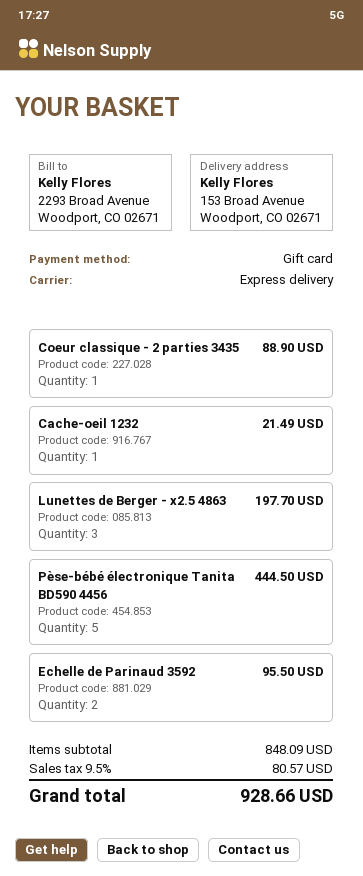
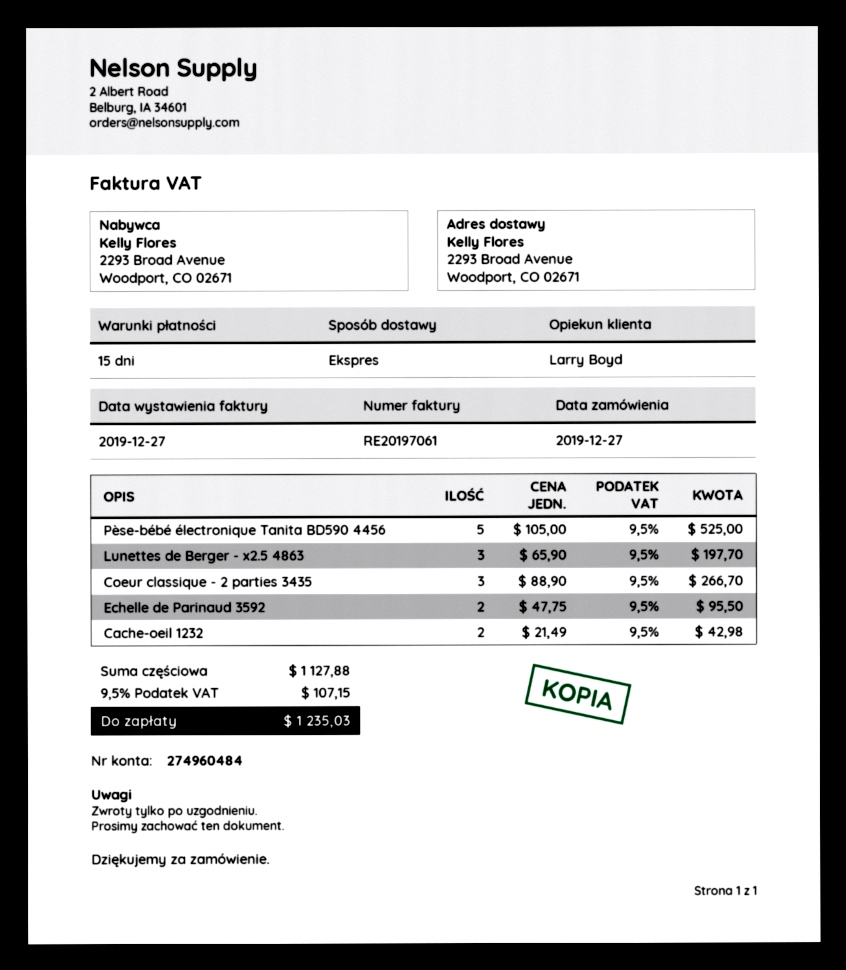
ship to: 153 Broad Avenue, Woodport, CO 02671 -> 2293 Broad Avenue, Woodport, CO 02671
Coeur classique - 2 parties 3435: 1 for 88.90 -> 3 for 266.70
Cache-oeil 1232: 1 for 21.49 -> 2 for 42.98
Pèse-bébé électronique Tanita BD590 4456: 5 for 444.50 -> 5 for 525.00
subtotal: 848.09 -> 1127.88
tax: 9.5% = 80.57 -> 9.5% = 107.15
total: 928.66 -> 1235.03

